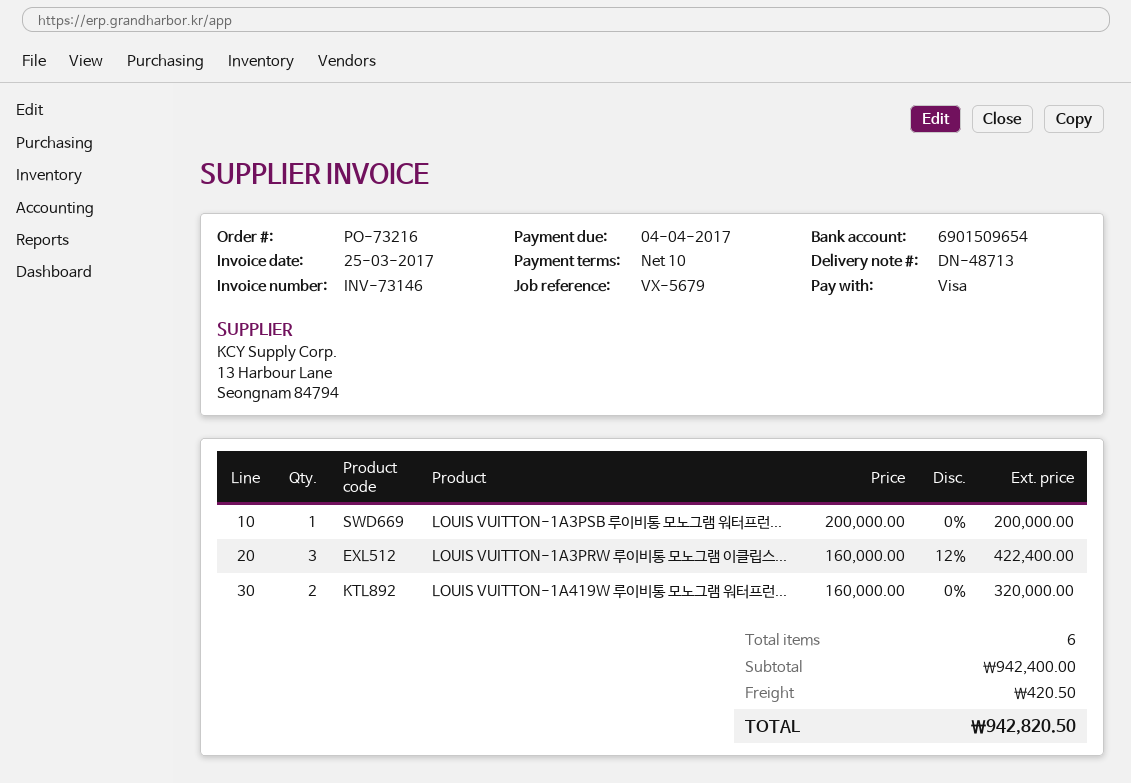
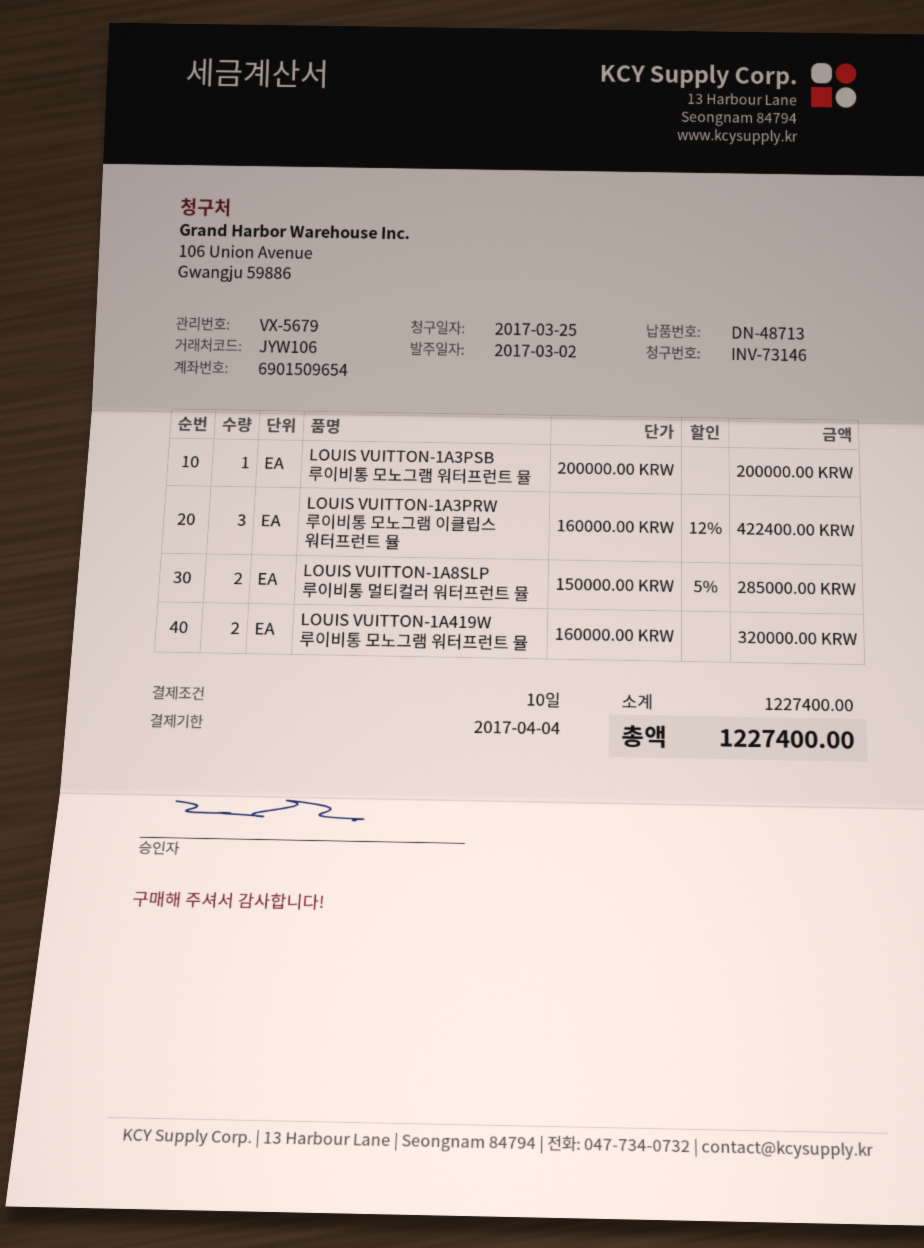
LOUIS VUITTON-1A8SLP 루이비통 멀티컬러 워터프런트 뮬: none -> 2 x 150000.00 - 5% = 285000.00
subtotal: 942400.00 -> 1227400.00
shipping: 420.50 -> none
total: 942820.50 -> 1227400.00

